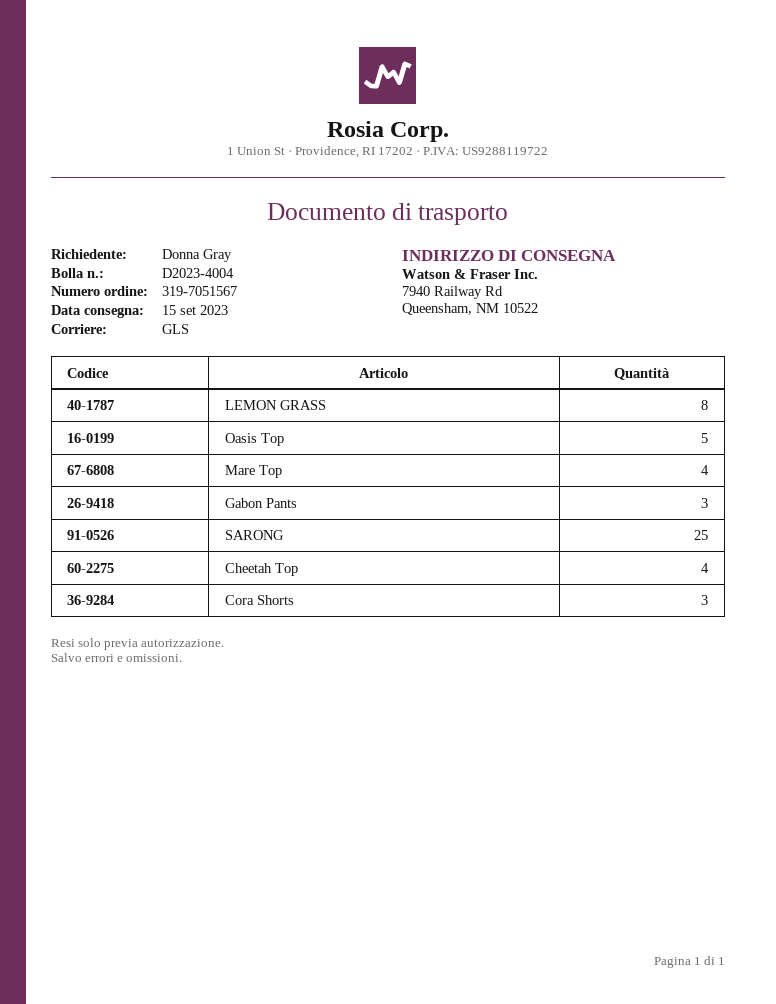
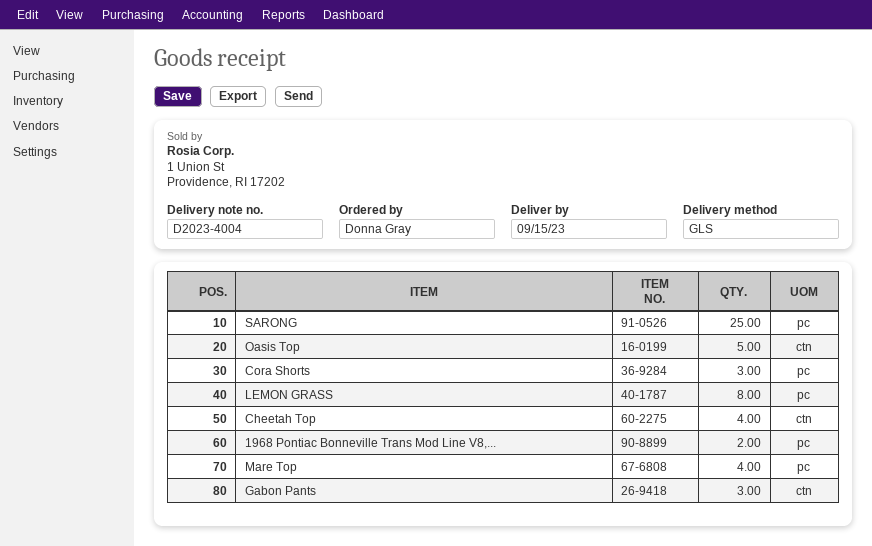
1968 Pontiac Bonneville Trans Mod Line V8,...: none -> 2

